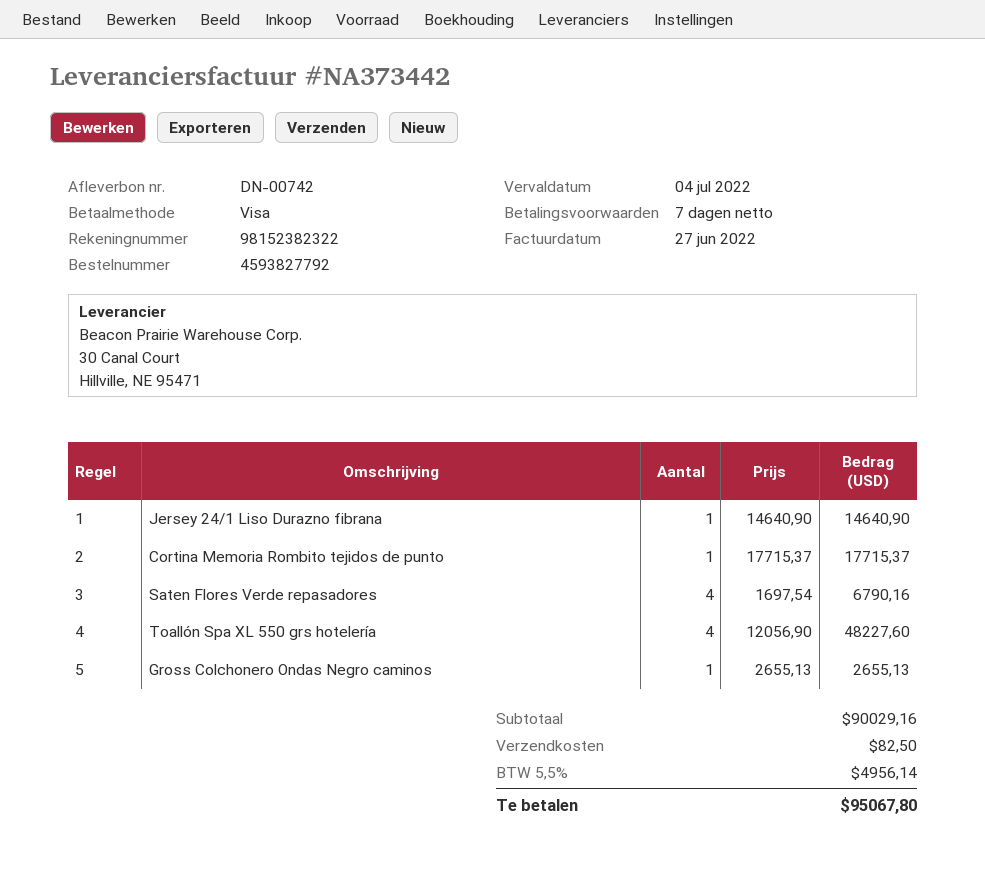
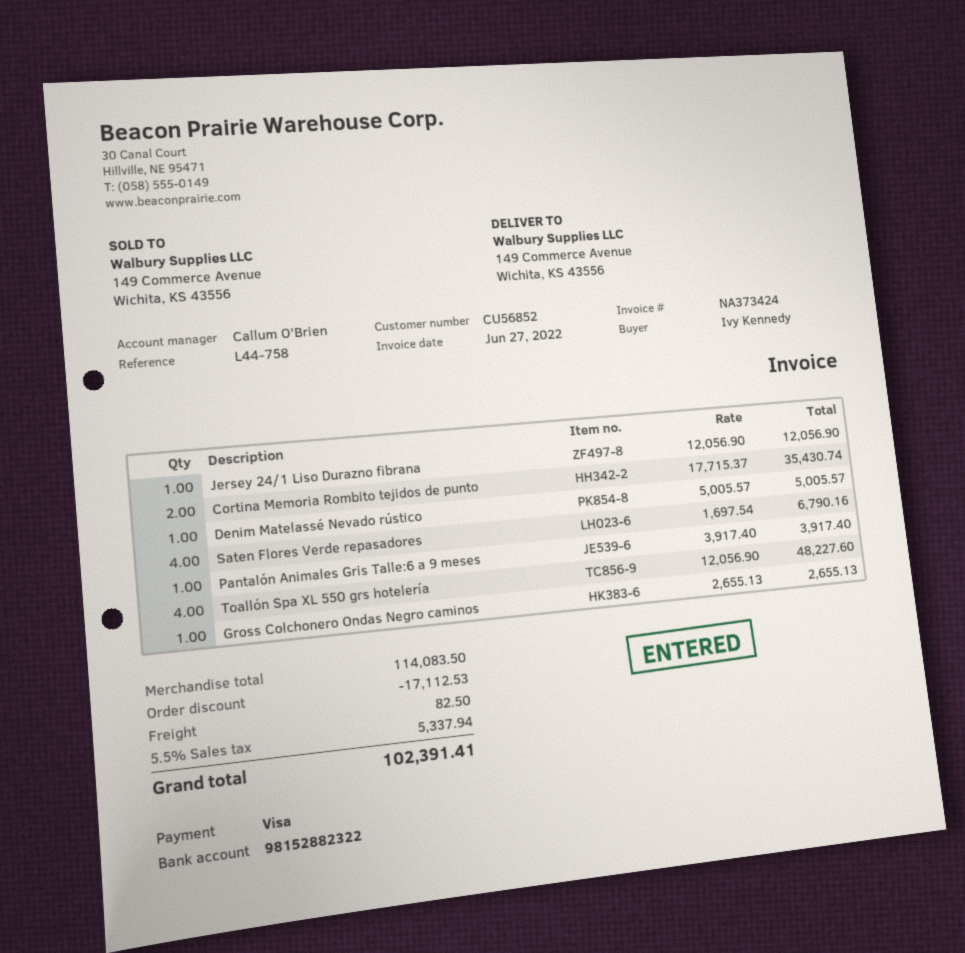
invoice number: NA373442 -> NA373424
bank account: 98152382322 -> 98152882322
Jersey 24/1 Liso Durazno fibrana: 1 x 14640.90 = 14640.90 -> 1 x 12056.90 = 12056.90
Cortina Memoria Rombito tejidos de punto: 1 x 17715.37 = 17715.37 -> 2 x 17715.37 = 35430.74
Denim Matelassé Nevado rústico: none -> 1 x 5005.57 = 5005.57
Pantalón Animales Gris Talle:6 a 9 meses: none -> 1 x 3917.40 = 3917.40
subtotal: 90029.16 -> 114083.50
discount: none -> 17112.53
tax: 5.5% = 4956.14 -> 5.5% = 5337.94
total: 95067.80 -> 102391.41

